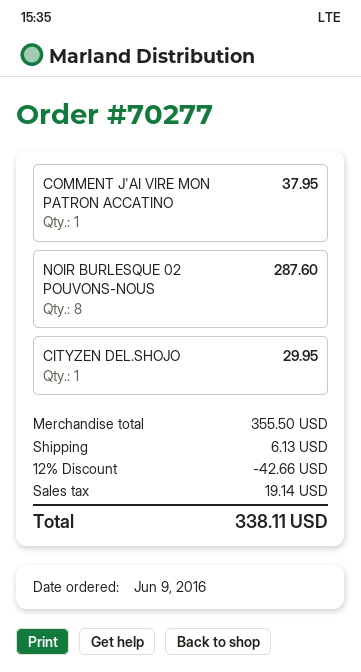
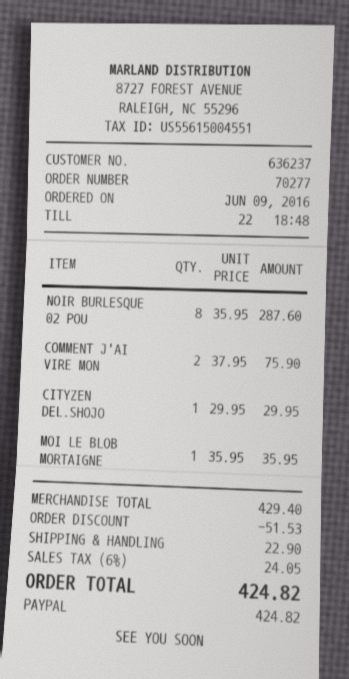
COMMENT J'AI VIRE MON PATRON ACCATINO: 1 for 37.95 -> 2 for 75.90
MOI LE BLOB MORTAIGNE: none -> 1 for 35.95
subtotal: 355.50 -> 429.40
discount: 42.66 -> 51.53
shipping: 6.13 -> 22.90
tax: 19.14 -> 24.05
total: 338.11 -> 424.82

